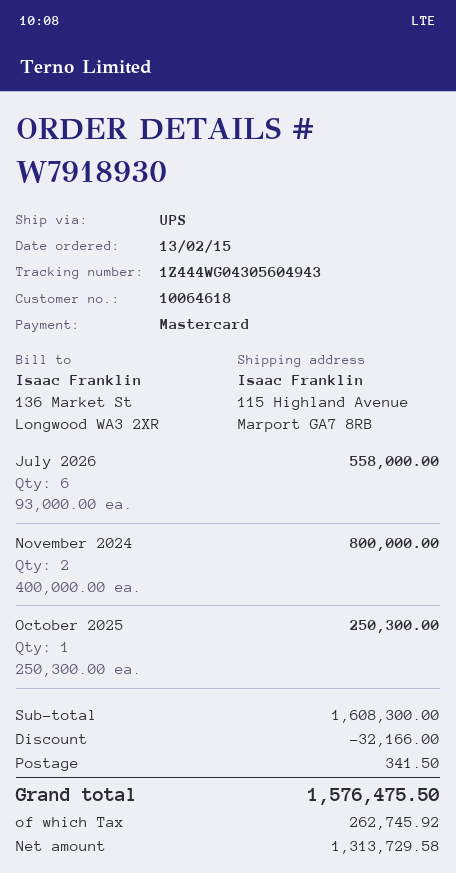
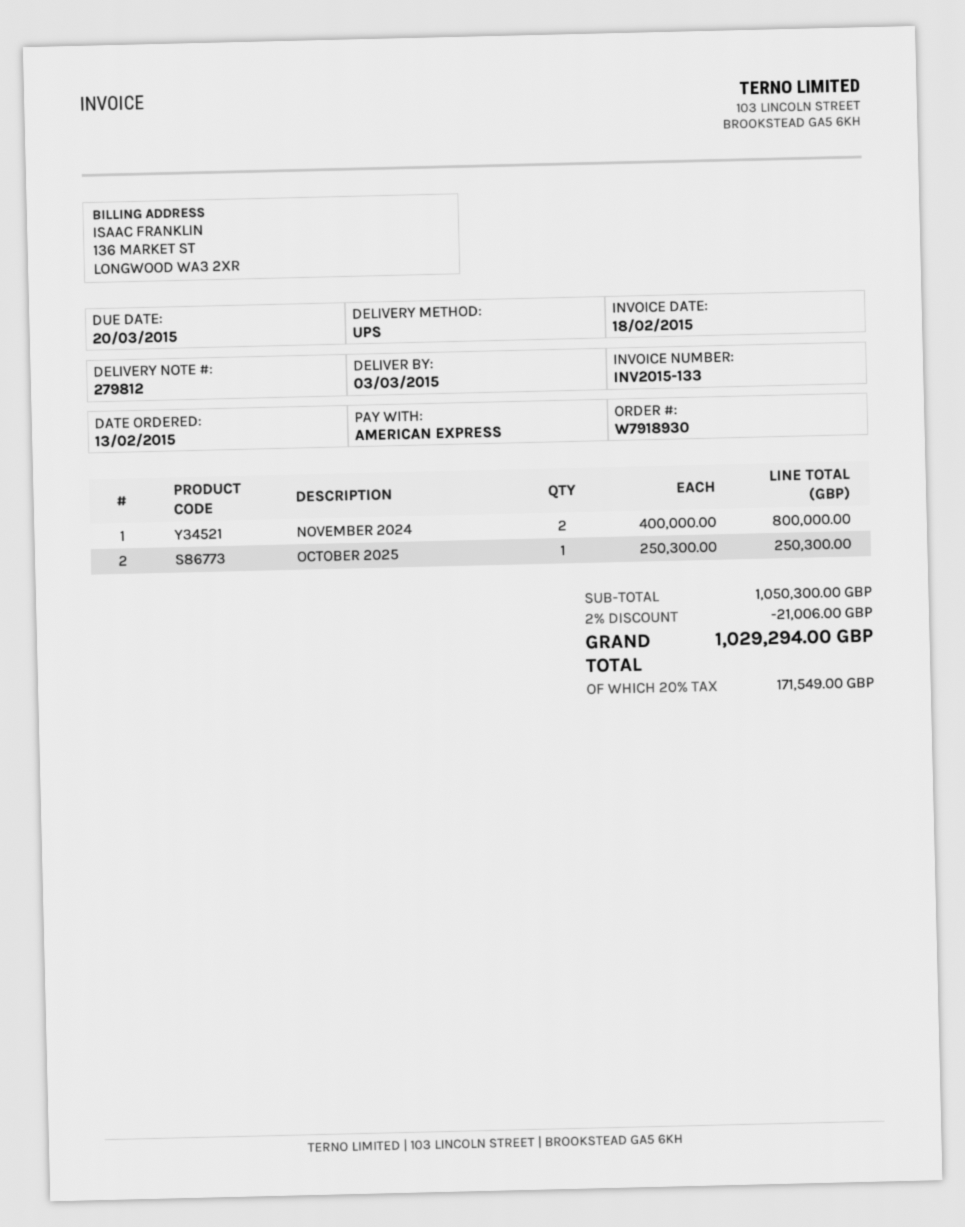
payment method: Mastercard -> American Express
July 2026: 6 x 93000.00 = 558000.00 -> none
subtotal: 1608300.00 -> 1050300.00
discount: 32166.00 -> 21006.00
shipping: 341.50 -> none
tax: 262745.92 -> 171549.00
total: 1576475.50 -> 1029294.00

